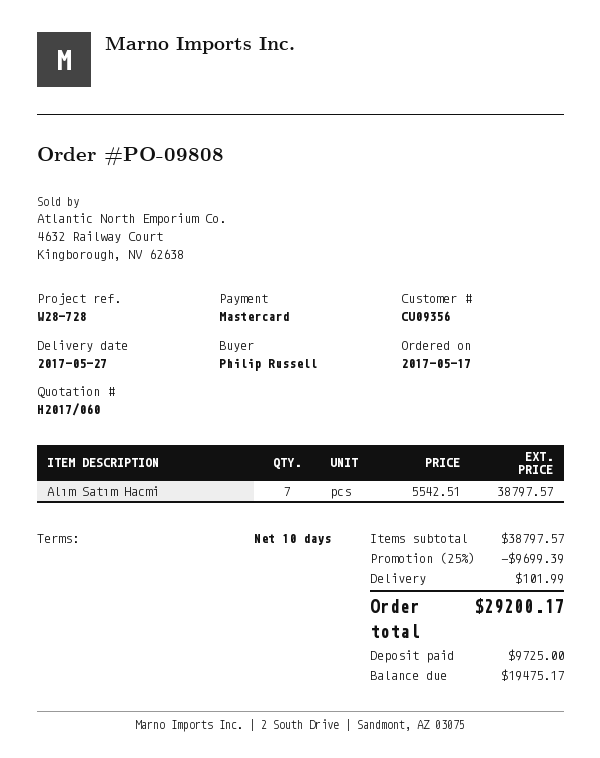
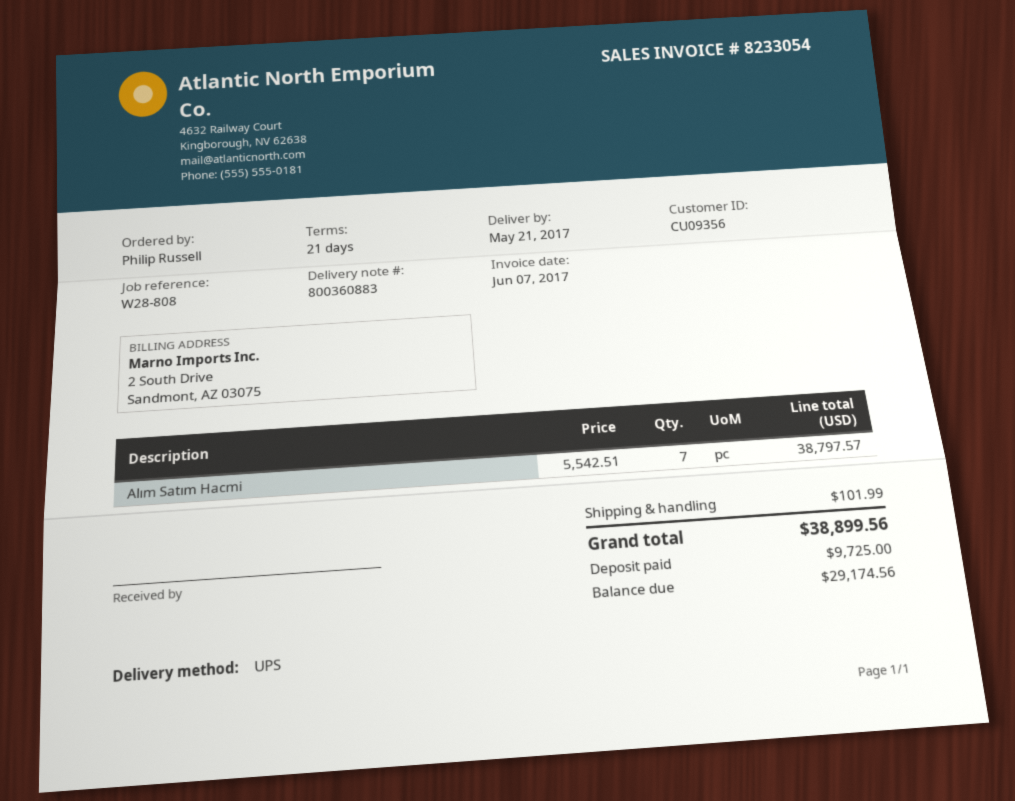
delivery date: 2017-05-27 -> 2017-05-21
payment terms: 10 days -> 21 days
reference: W28-728 -> W28-808
discount: 25% = 9699.39 -> none
total: 29200.17 -> 38899.56
balance: 19475.17 -> 29174.56

